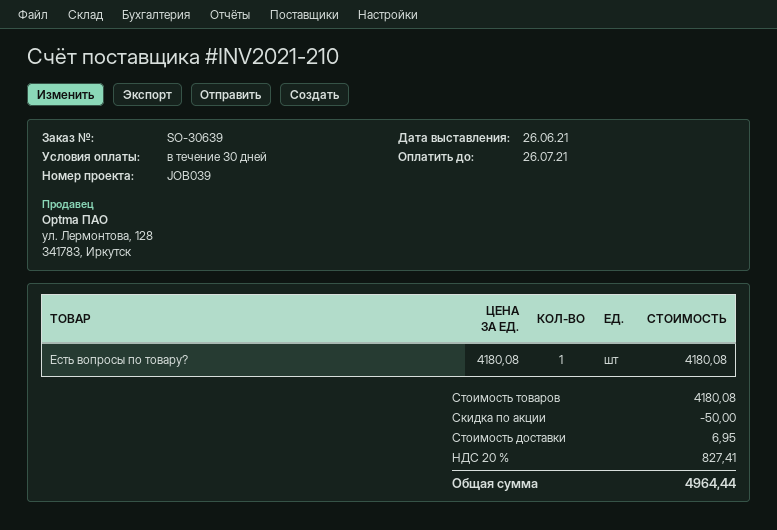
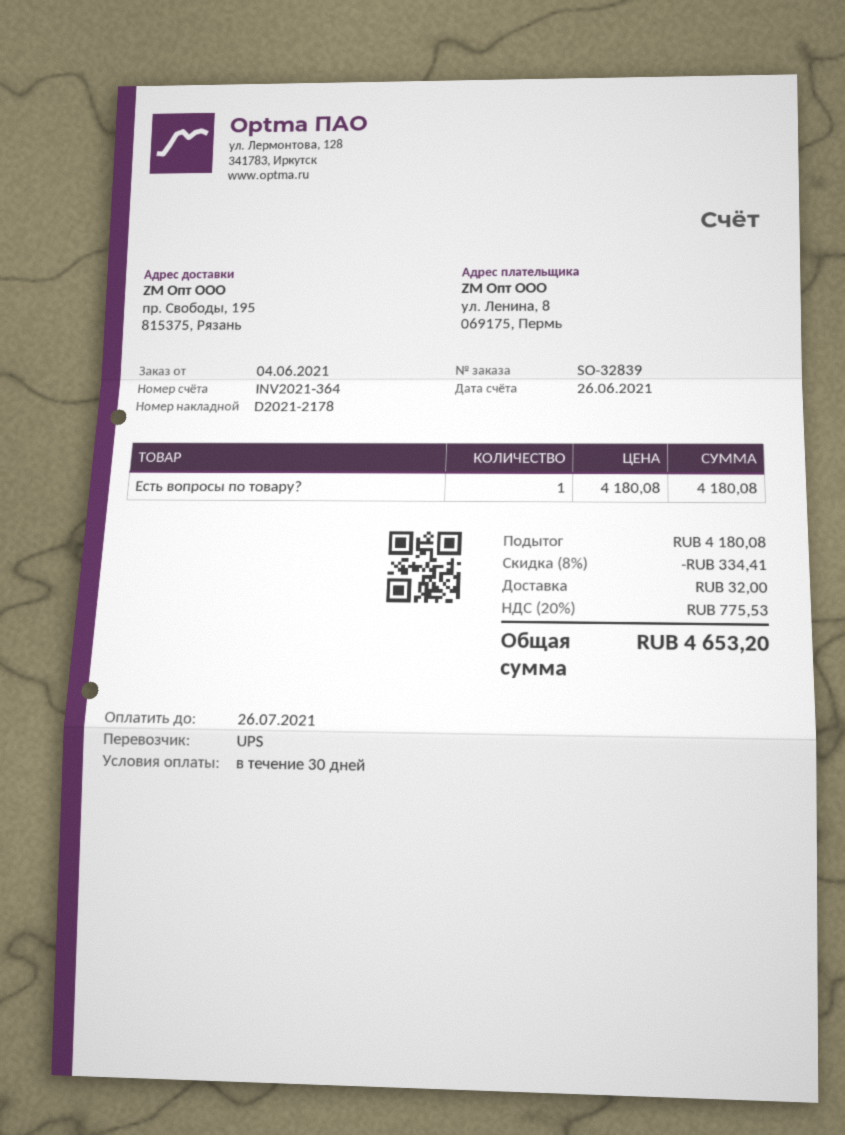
order number: SO-30639 -> SO-32839
invoice number: INV2021-210 -> INV2021-364
discount: 50.00 -> 334.41
shipping: 6.95 -> 32.00
tax: 20% = 827.41 -> 20% = 775.53
total: 4964.44 -> 4653.20

